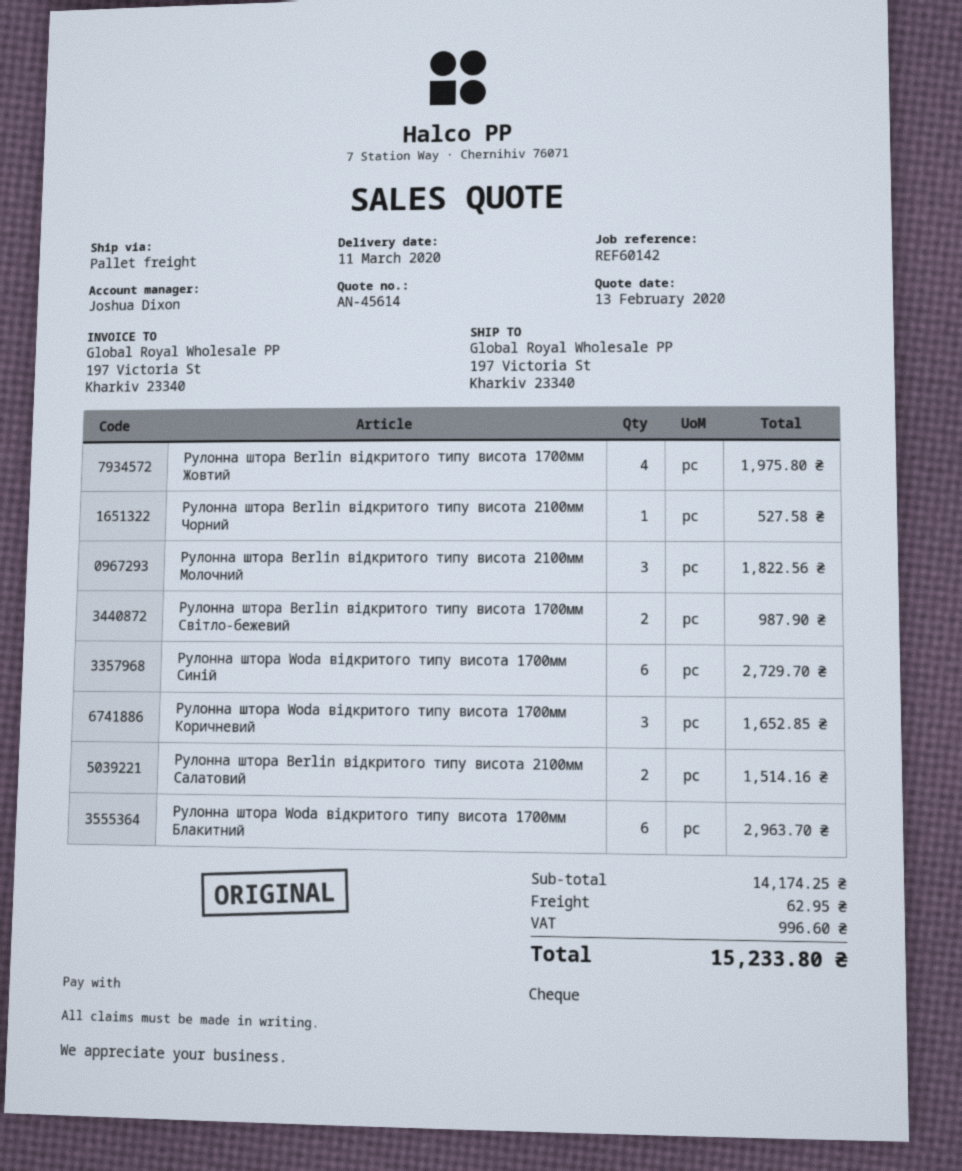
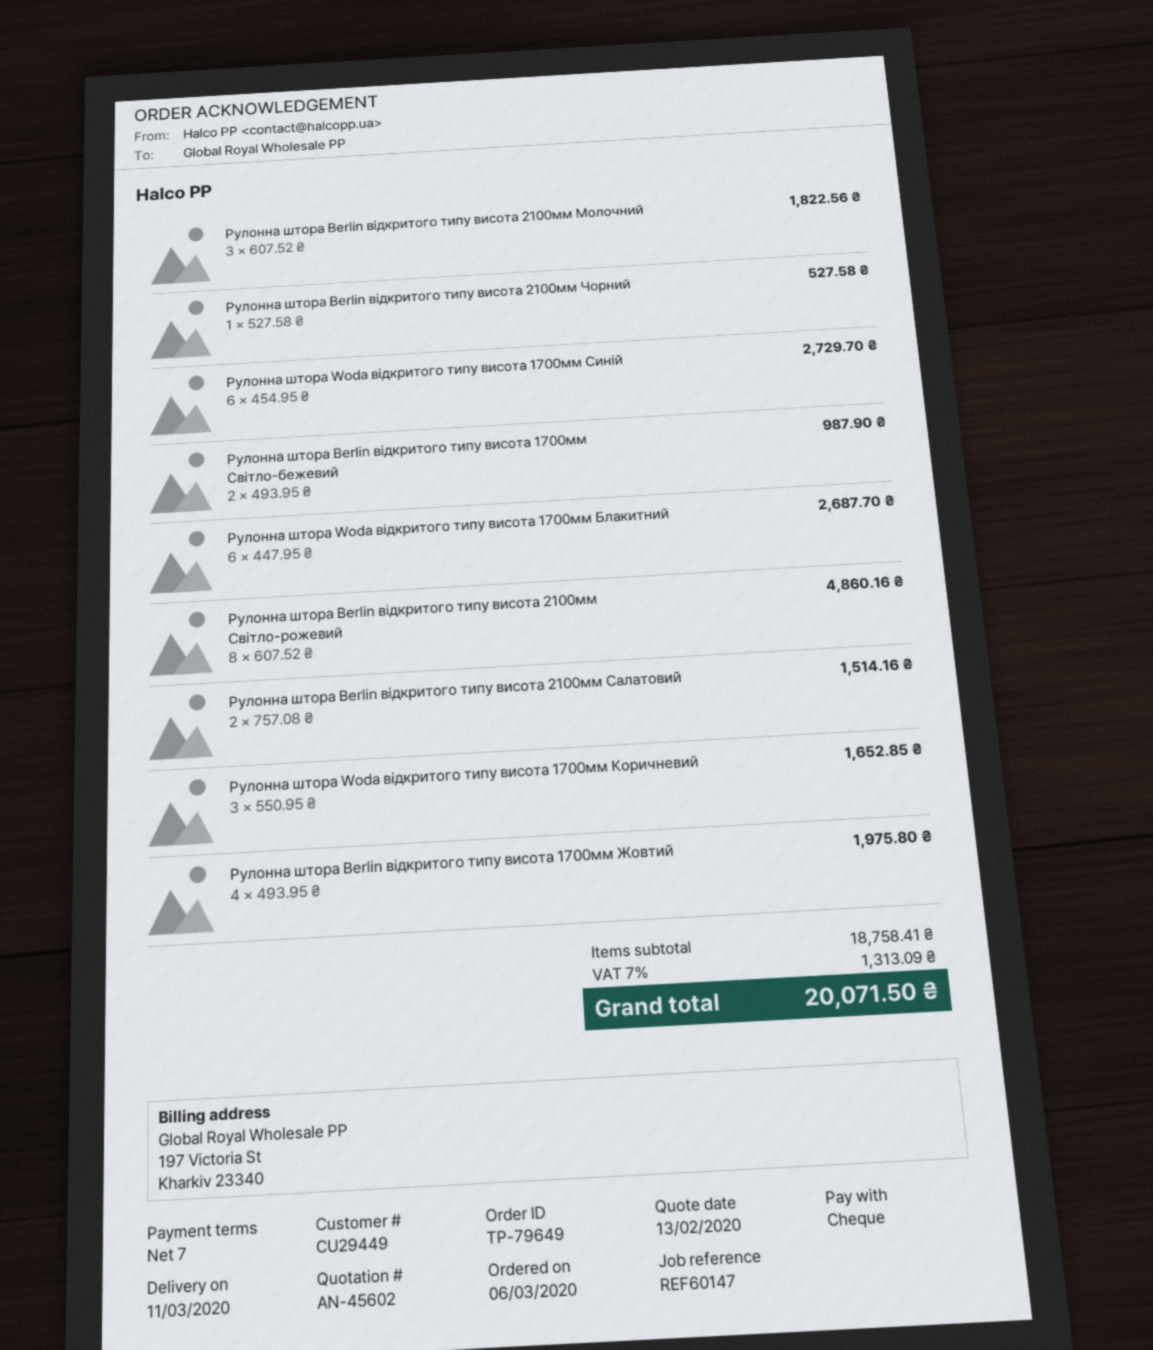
quote number: AN-45614 -> AN-45602
reference: REF60142 -> REF60147
Рулонна штора Woda відкритого типу висота 1700мм Блакитний: 6 for 2963.70 -> 6 for 2687.70
Рулонна штора Berlin відкритого типу висота 2100мм Світло-рожевий: none -> 8 for 4860.16
subtotal: 14174.25 -> 18758.41
shipping: 62.95 -> none
tax: 996.60 -> 1313.09
total: 15233.80 -> 20071.50

